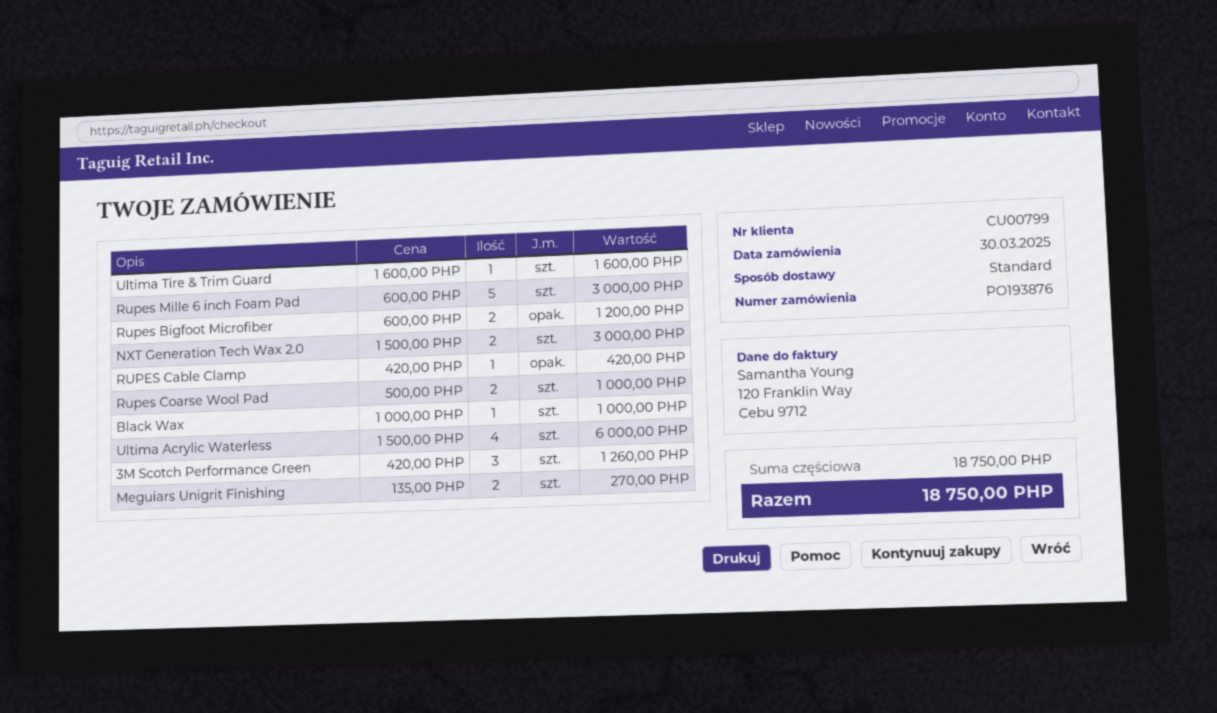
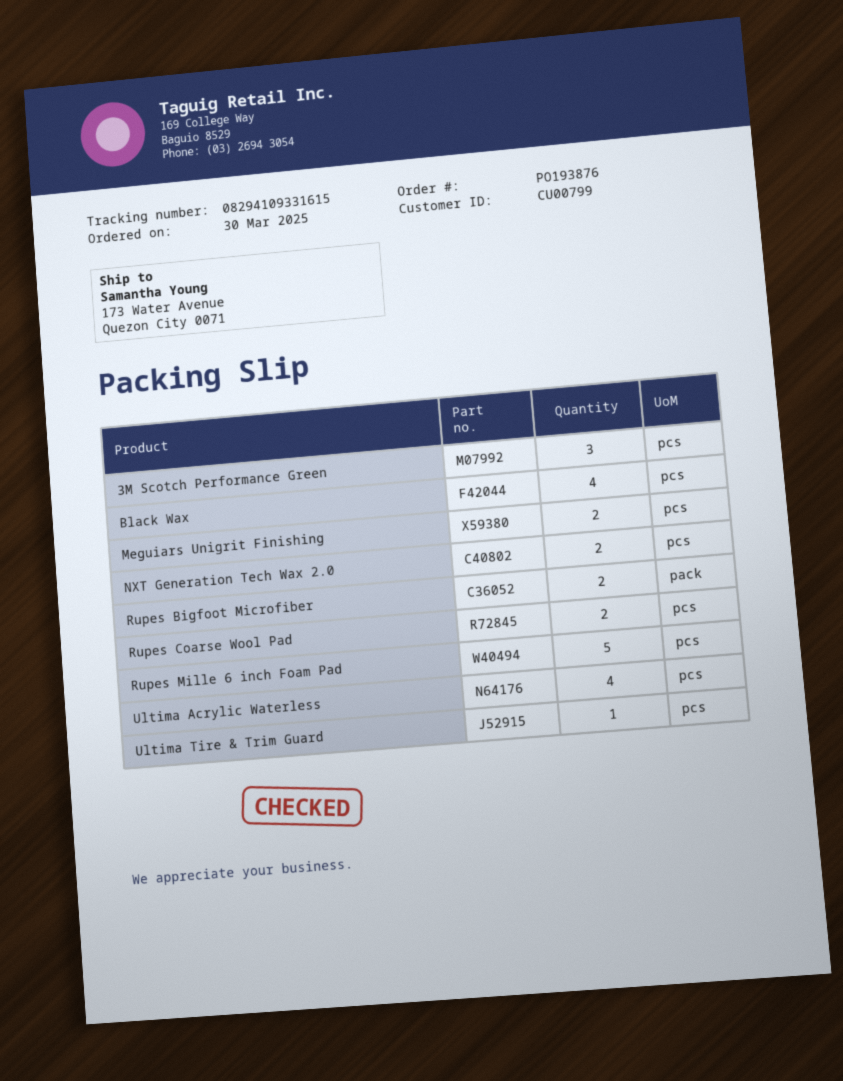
RUPES Cable Clamp: 1 -> none
Black Wax: 1 -> 4

